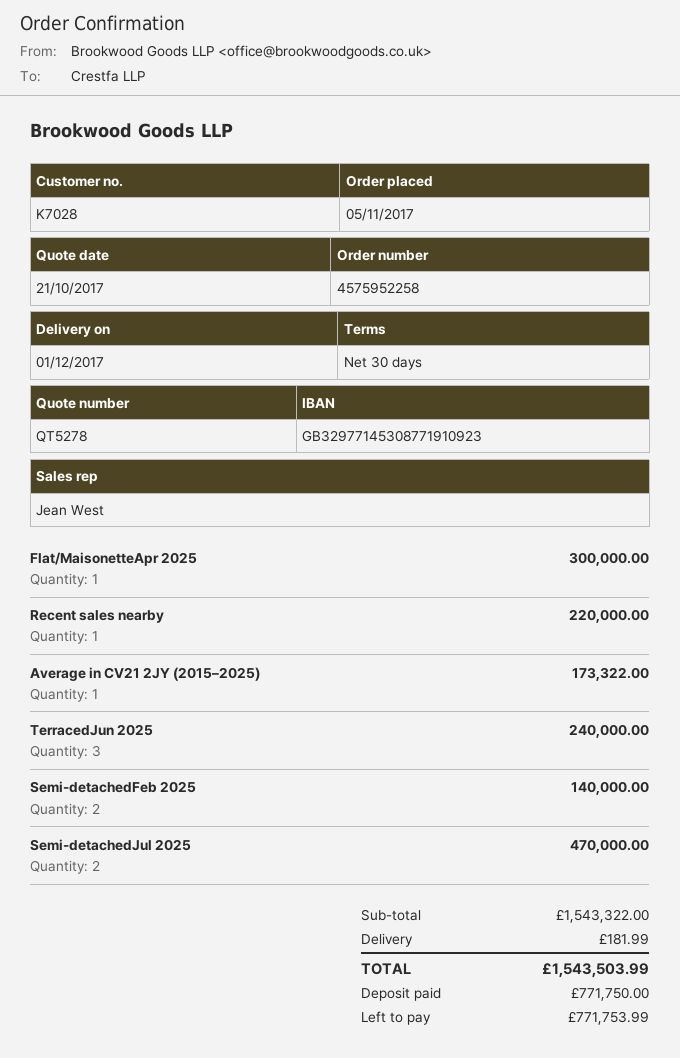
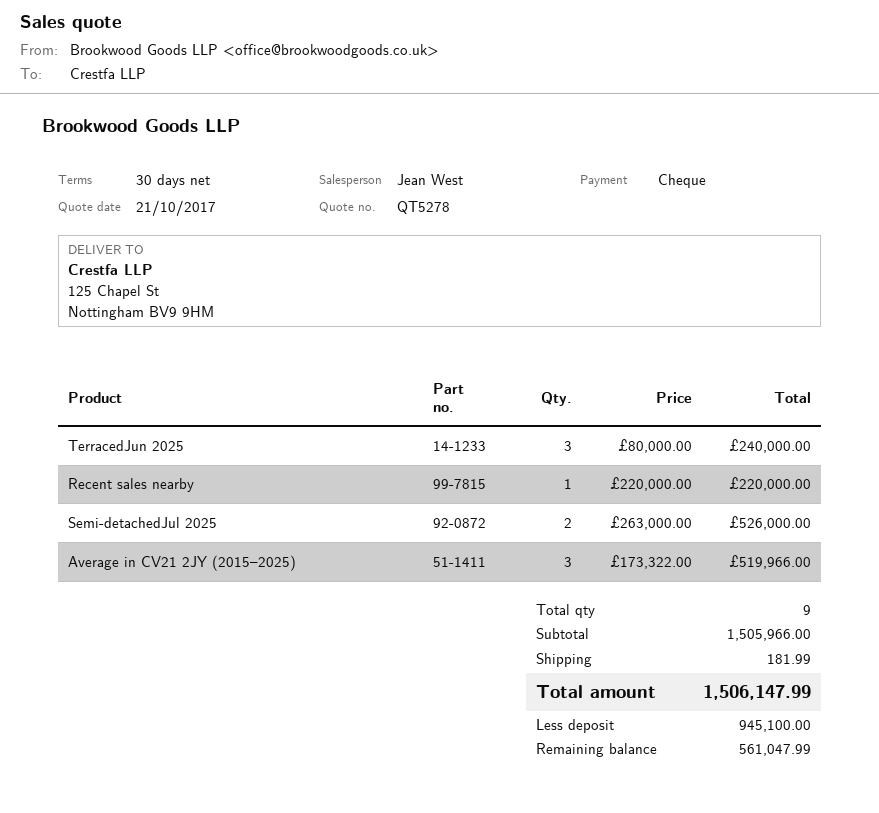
Flat/MaisonetteApr 2025: 1 for 300000.00 -> none
Average in CV21 2JY (2015–2025): 1 for 173322.00 -> 3 for 519966.00
Semi-detachedFeb 2025: 2 for 140000.00 -> none
Semi-detachedJul 2025: 2 for 470000.00 -> 2 for 526000.00
subtotal: 1543322.00 -> 1505966.00
total: 1543503.99 -> 1506147.99
deposit: 771750.00 -> 945100.00
balance: 771753.99 -> 561047.99

